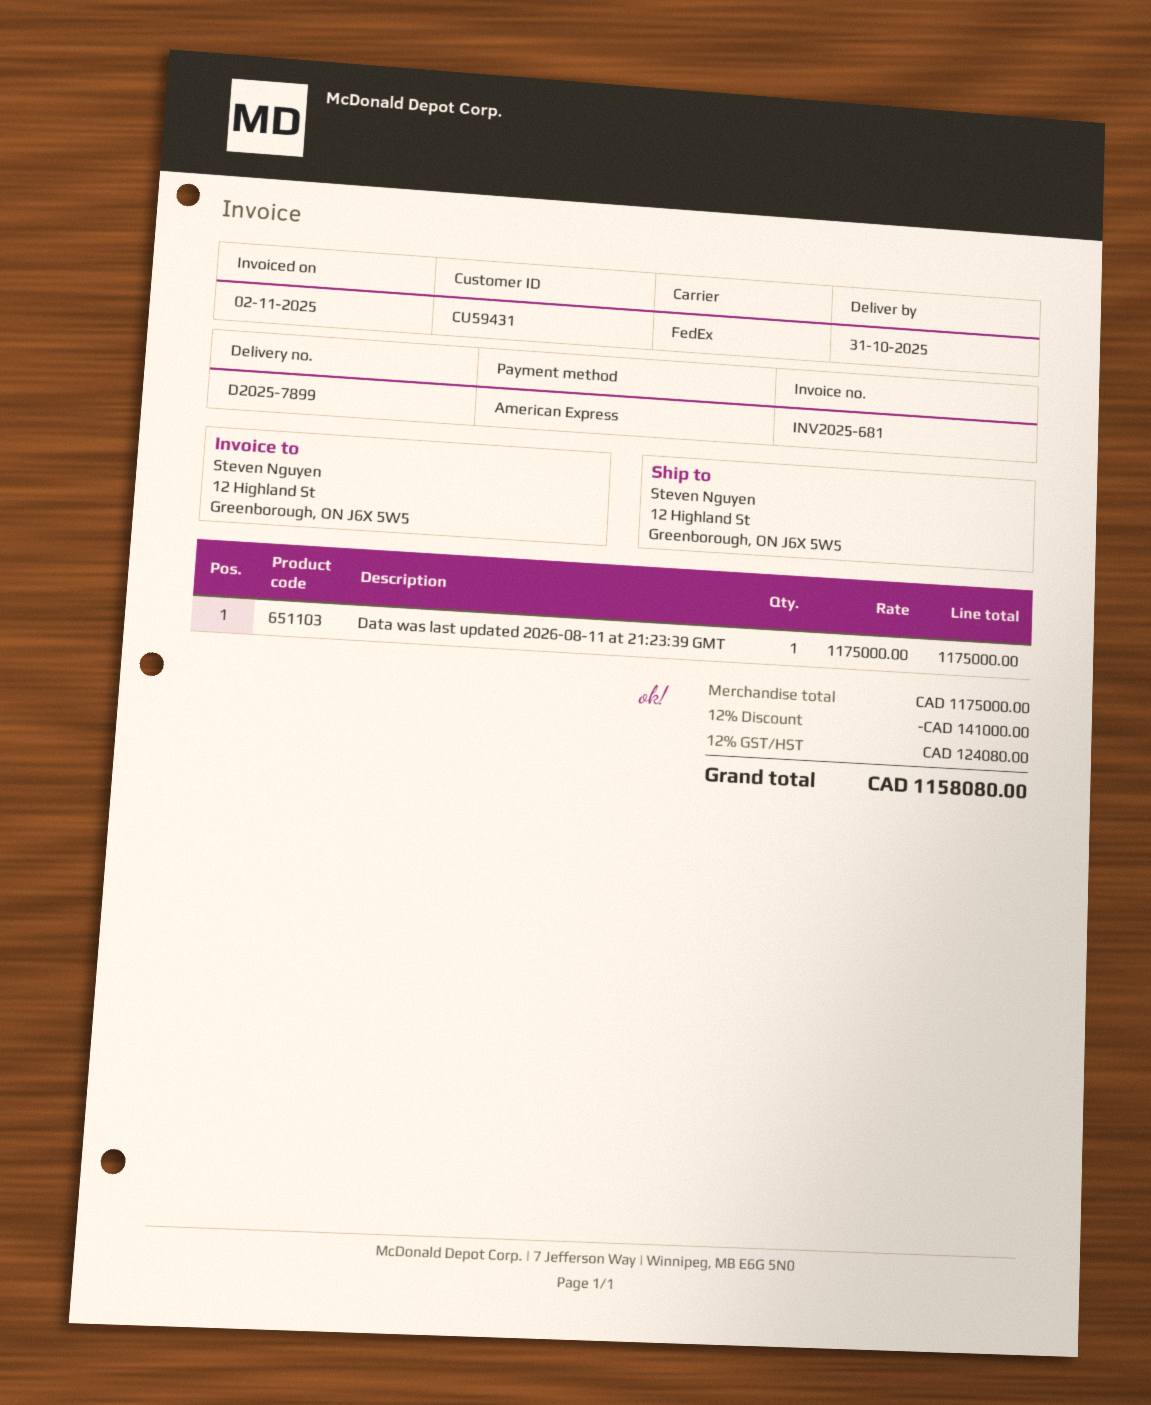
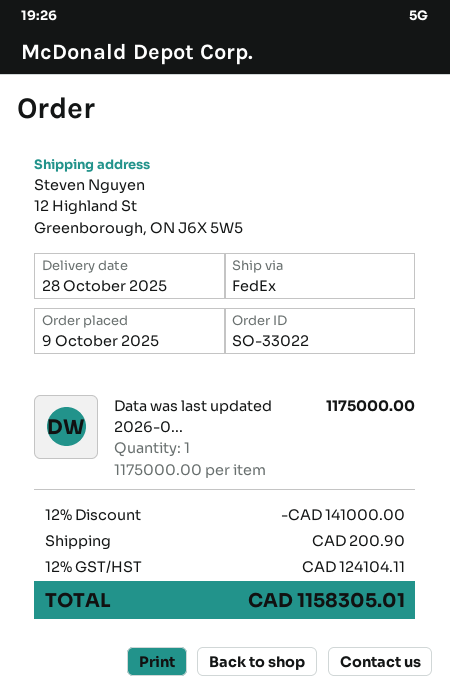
delivery date: 2025-10-31 -> 2025-10-28
shipping: none -> 200.90
tax: 12% = 124080.00 -> 12% = 124104.11
total: 1158080.00 -> 1158305.01

